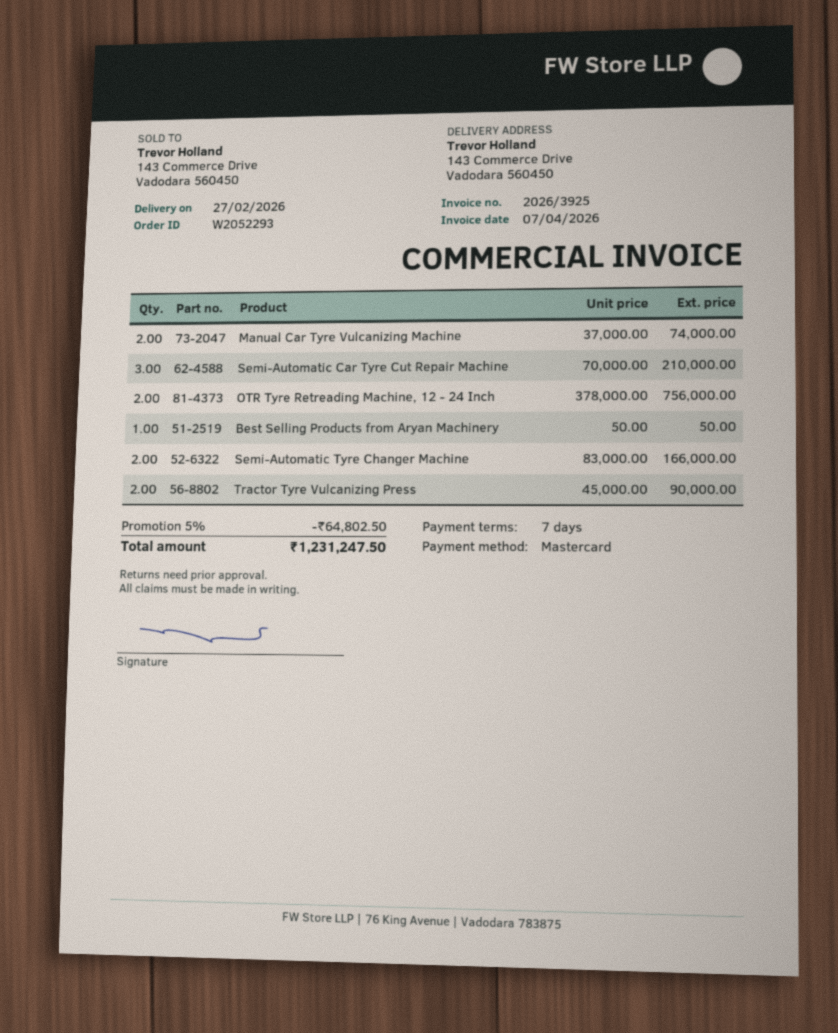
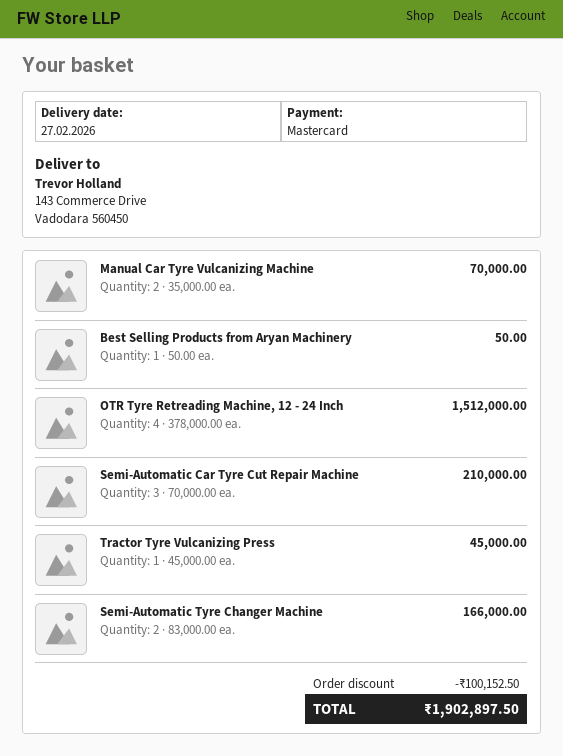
Manual Car Tyre Vulcanizing Machine: 2 x 37000.00 = 74000.00 -> 2 x 35000.00 = 70000.00
OTR Tyre Retreading Machine, 12 - 24 Inch: 2 x 378000.00 = 756000.00 -> 4 x 378000.00 = 1512000.00
Tractor Tyre Vulcanizing Press: 2 x 45000.00 = 90000.00 -> 1 x 45000.00 = 45000.00
discount: 64802.50 -> 100152.50
total: 1231247.50 -> 1902897.50

